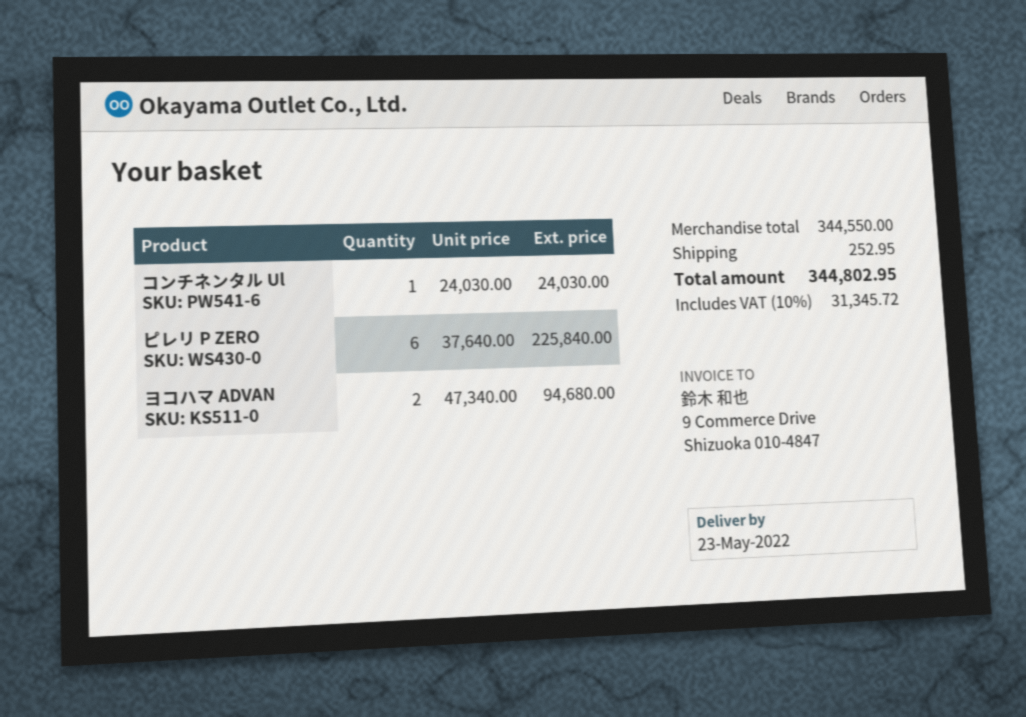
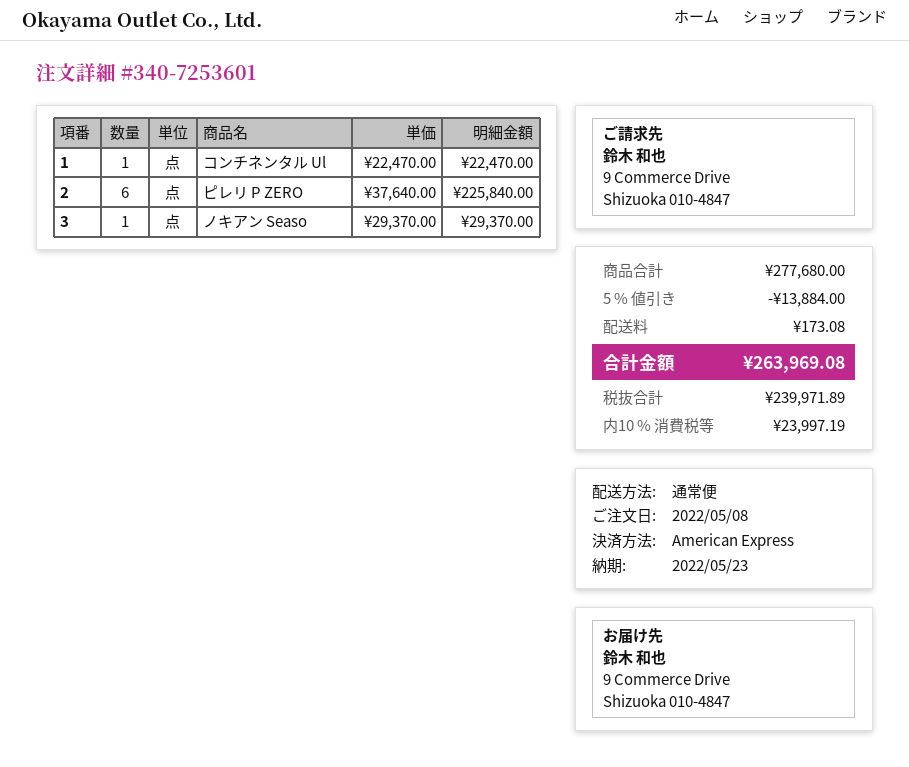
コンチネンタル Ul: 1 x 24030.00 = 24030.00 -> 1 x 22470.00 = 22470.00
ヨコハマ ADVAN: 2 x 47340.00 = 94680.00 -> none
ノキアン Seaso: none -> 1 x 29370.00 = 29370.00
subtotal: 344550.00 -> 277680.00
discount: none -> 5% = 13884.00
shipping: 252.95 -> 173.08
tax: 10% = 31345.72 -> 10% = 23997.19
total: 344802.95 -> 263969.08

